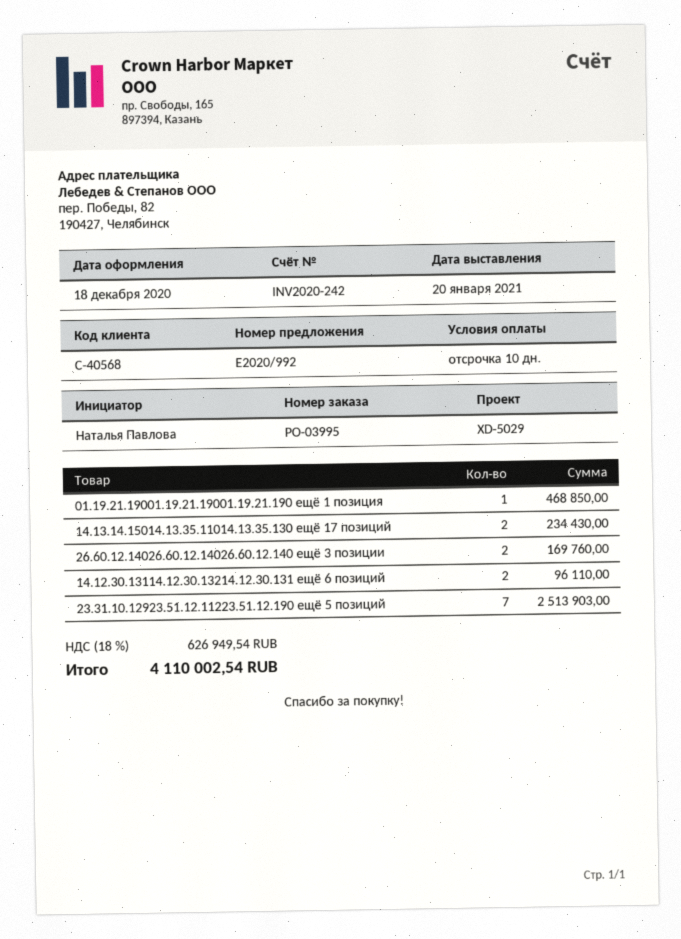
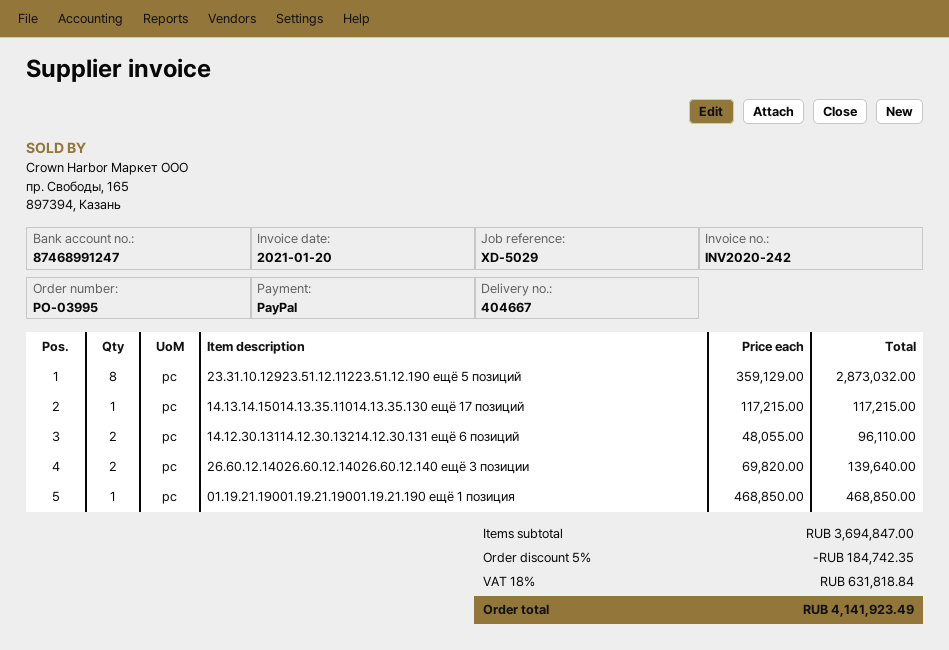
14.13.14.15014.13.35.11014.13.35.130 ещё 17 позиций: 2 for 234430.00 -> 1 for 117215.00
26.60.12.14026.60.12.14026.60.12.140 ещё 3 позиции: 2 for 169760.00 -> 2 for 139640.00
23.31.10.12923.51.12.11223.51.12.190 ещё 5 позиций: 7 for 2513903.00 -> 8 for 2873032.00
discount: none -> 5% = 184742.35
tax: 18% = 626949.54 -> 18% = 631818.84
total: 4110002.54 -> 4141923.49

